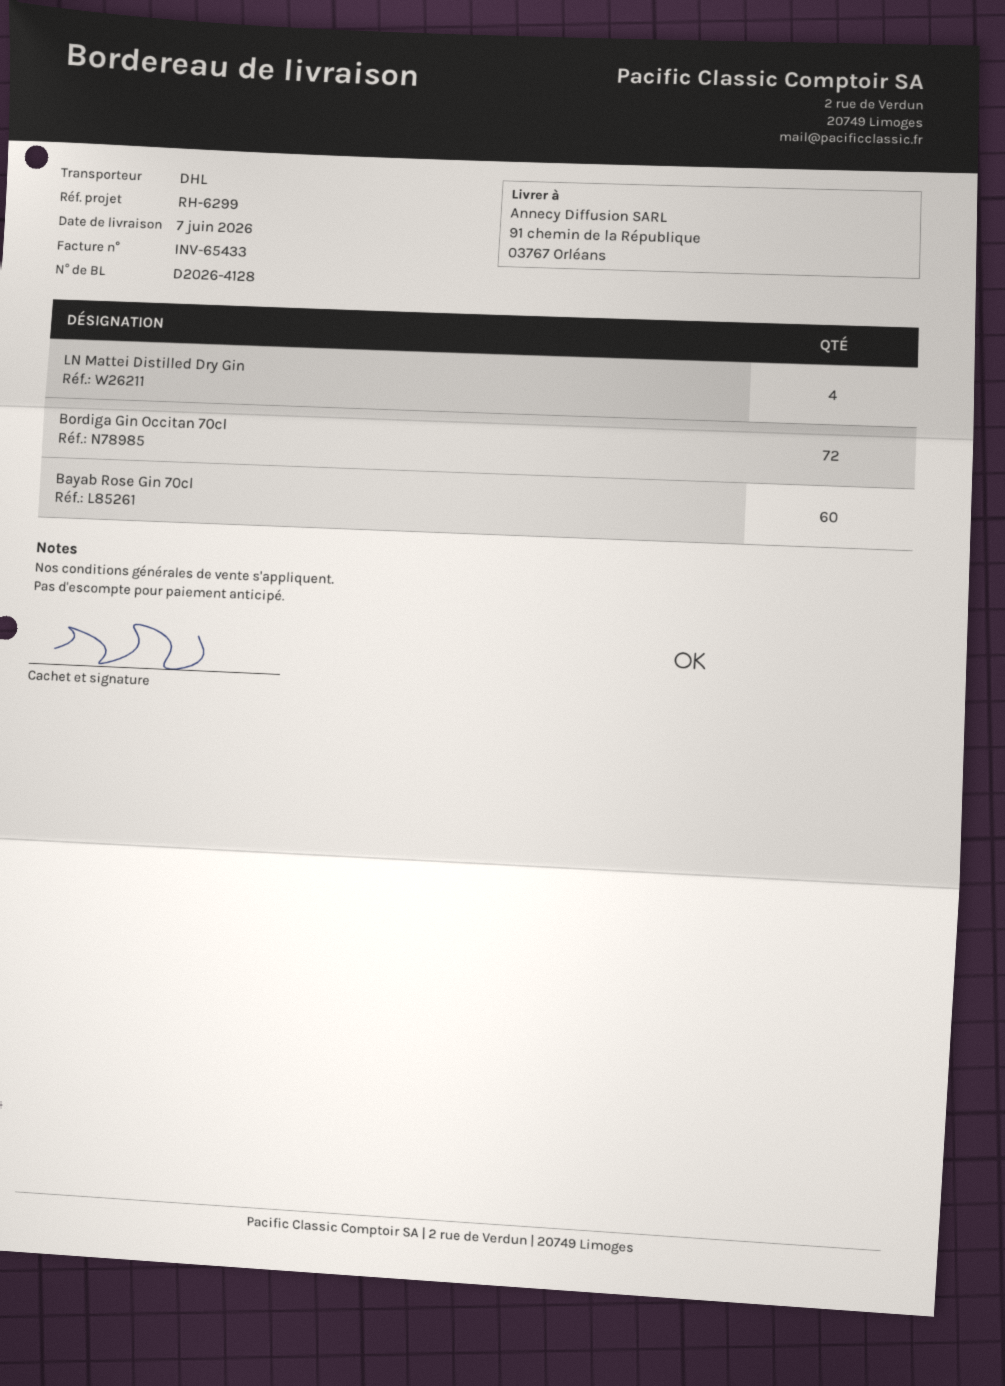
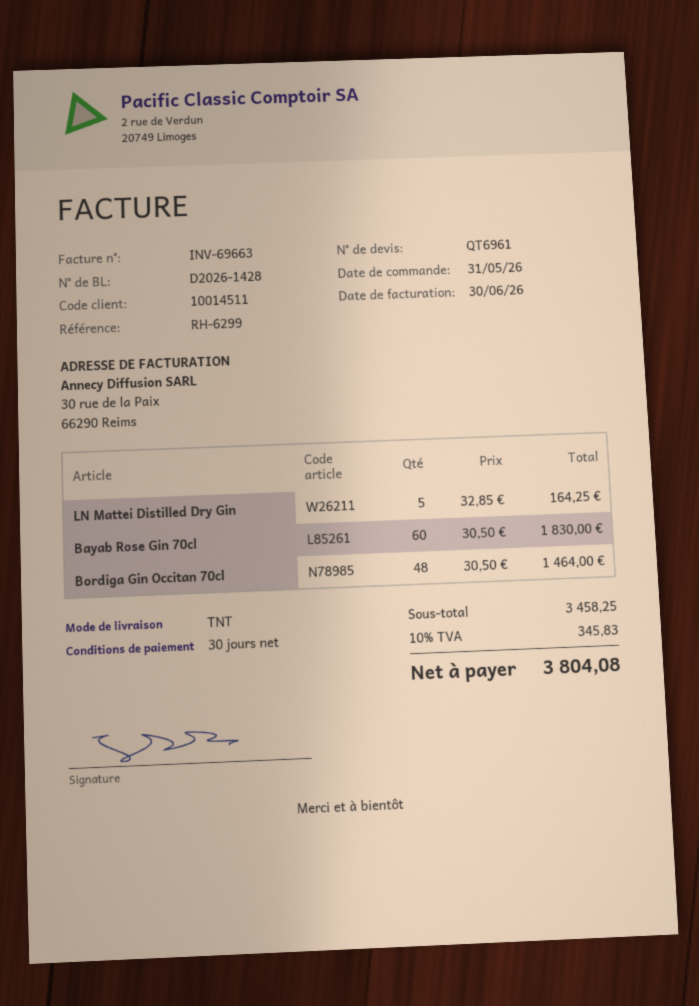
delivery note number: D2026-4128 -> D2026-1428
invoice number: INV-65433 -> INV-69663
shipping method: DHL -> TNT
LN Mattei Distilled Dry Gin: 4 -> 5
Bordiga Gin Occitan 70cl: 72 -> 48

